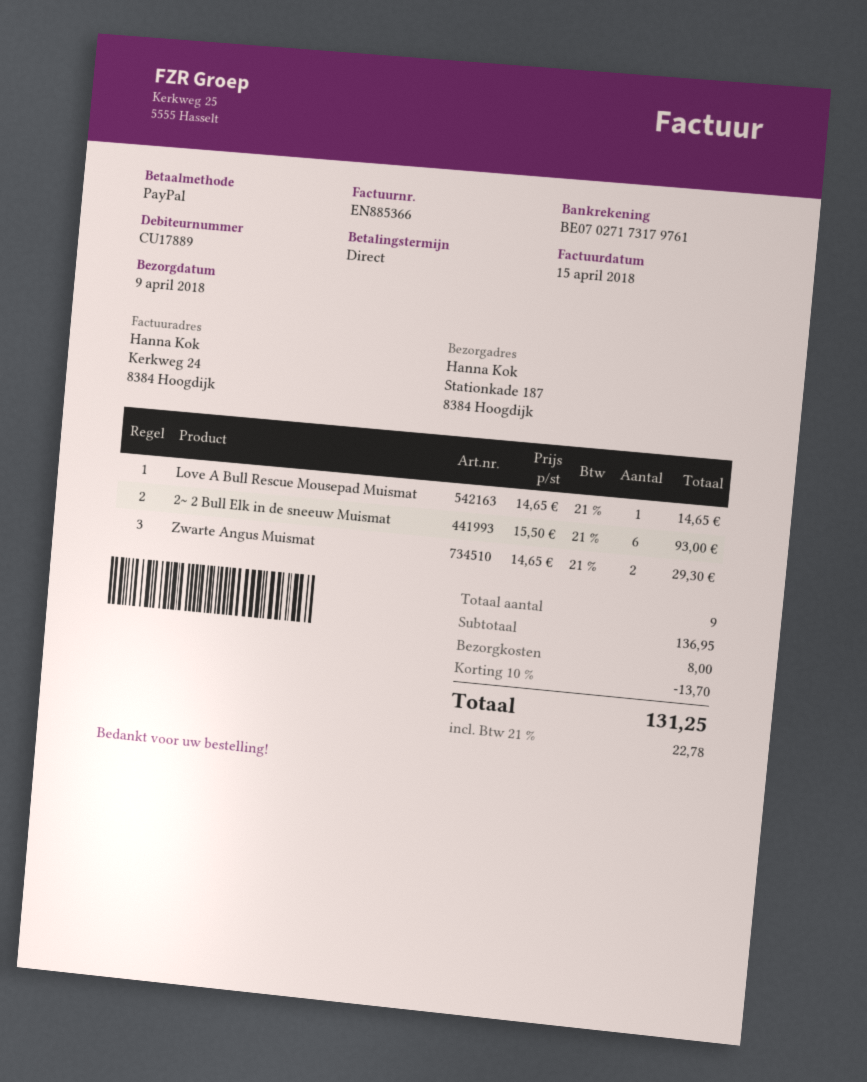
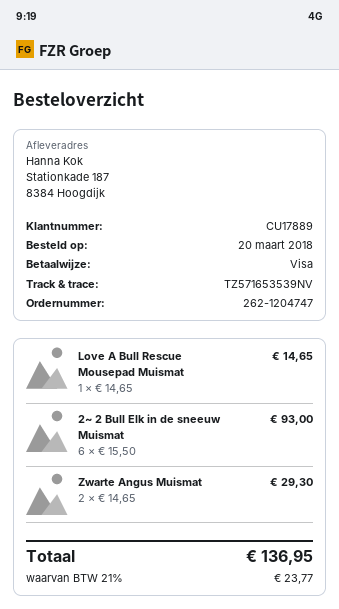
payment method: PayPal -> Visa
discount: 10% = 13.70 -> none
shipping: 8.00 -> none
tax: 21% = 22.78 -> 21% = 23.77
total: 131.25 -> 136.95

